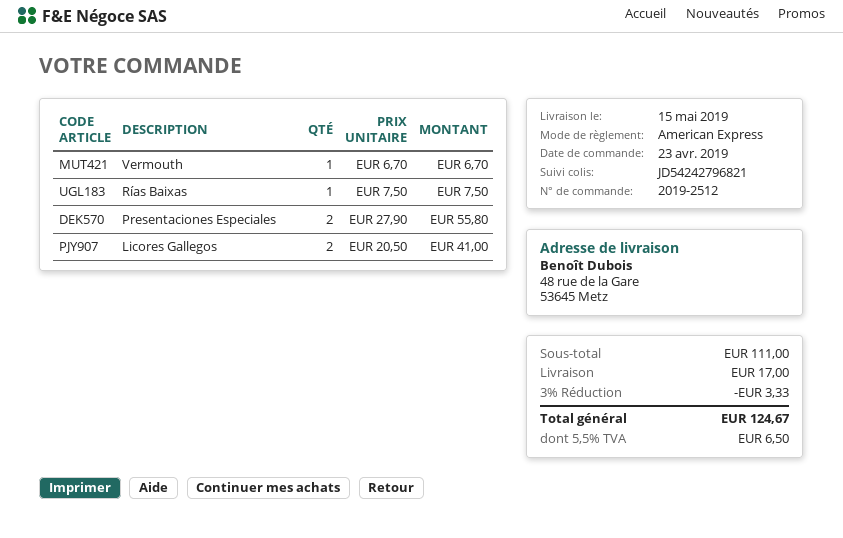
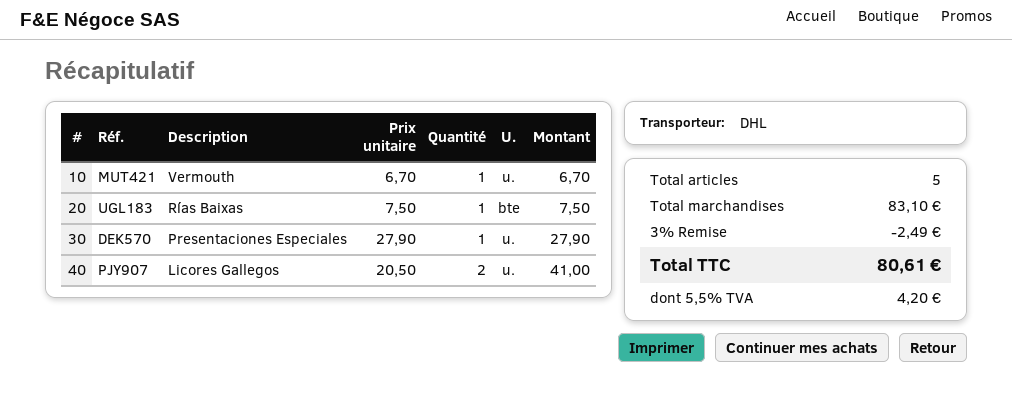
Presentaciones Especiales: 2 x 27.90 = 55.80 -> 1 x 27.90 = 27.90
subtotal: 111.00 -> 83.10
discount: 3% = 3.33 -> 3% = 2.49
shipping: 17.00 -> none
tax: 5.5% = 6.50 -> 5.5% = 4.20
total: 124.67 -> 80.61

